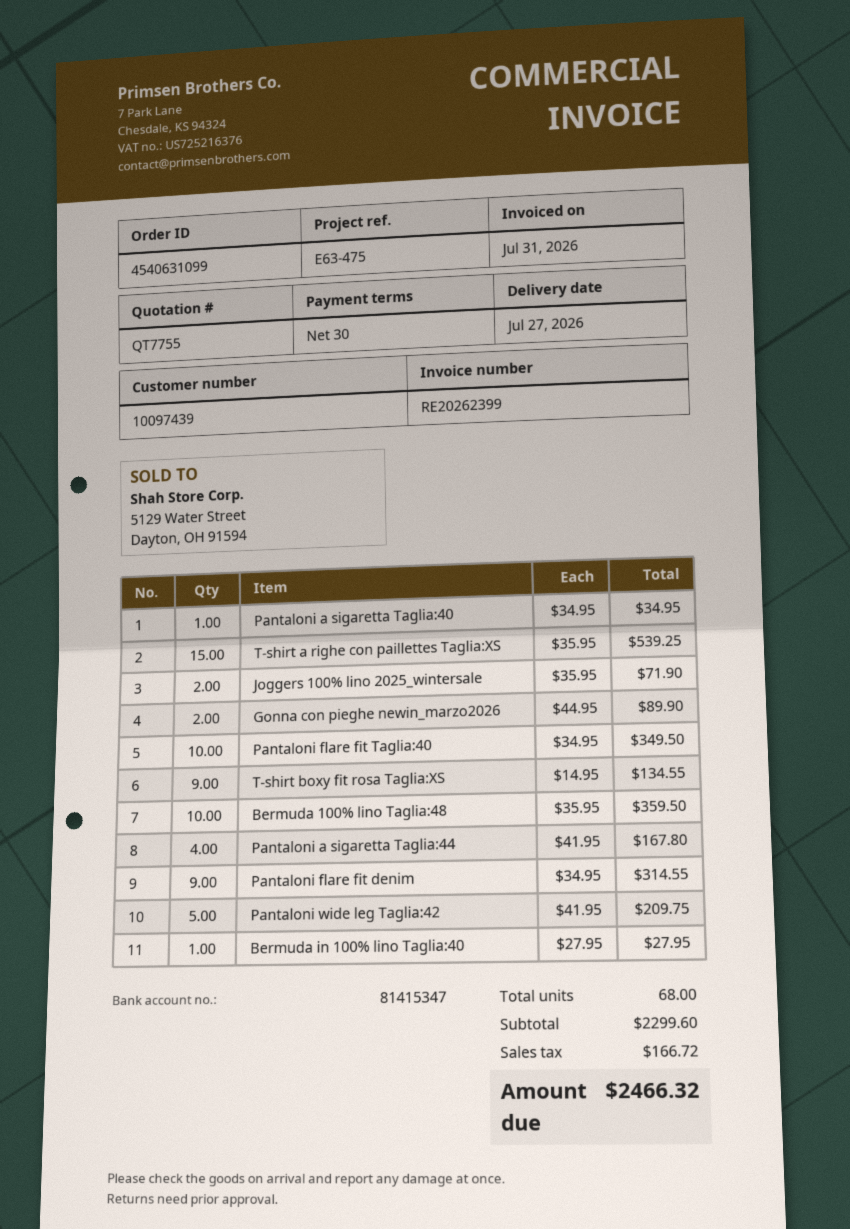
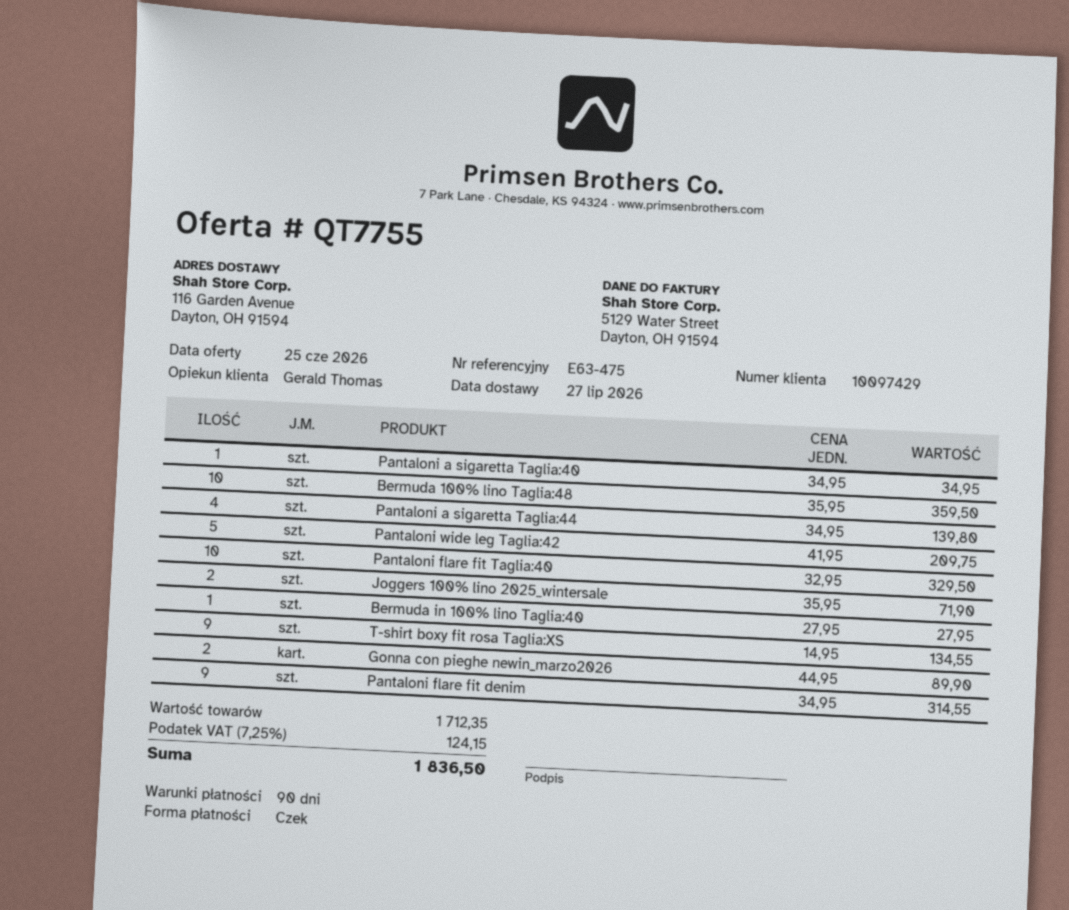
payment terms: 30 days -> 90 days
customer number: 10097439 -> 10097429
T-shirt a righe con paillettes Taglia:XS: 15 x 35.95 = 539.25 -> none
Pantaloni flare fit Taglia:40: 10 x 34.95 = 349.50 -> 10 x 32.95 = 329.50
Pantaloni a sigaretta Taglia:44: 4 x 41.95 = 167.80 -> 4 x 34.95 = 139.80
subtotal: 2299.60 -> 1712.35
tax: 166.72 -> 124.15
total: 2466.32 -> 1836.50

